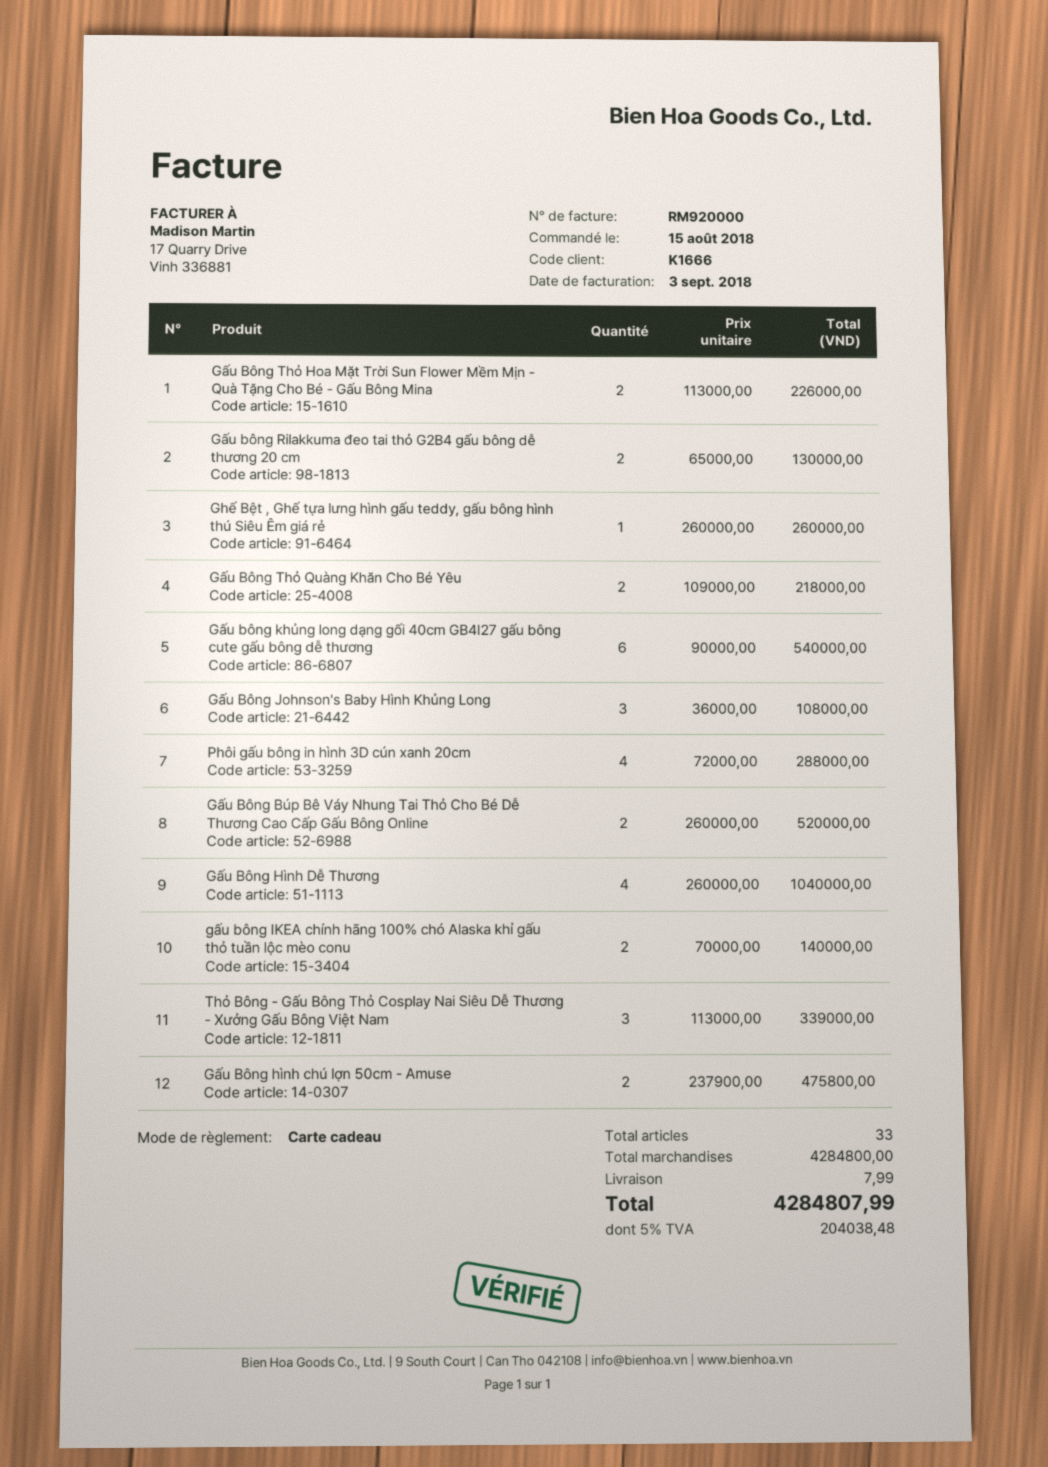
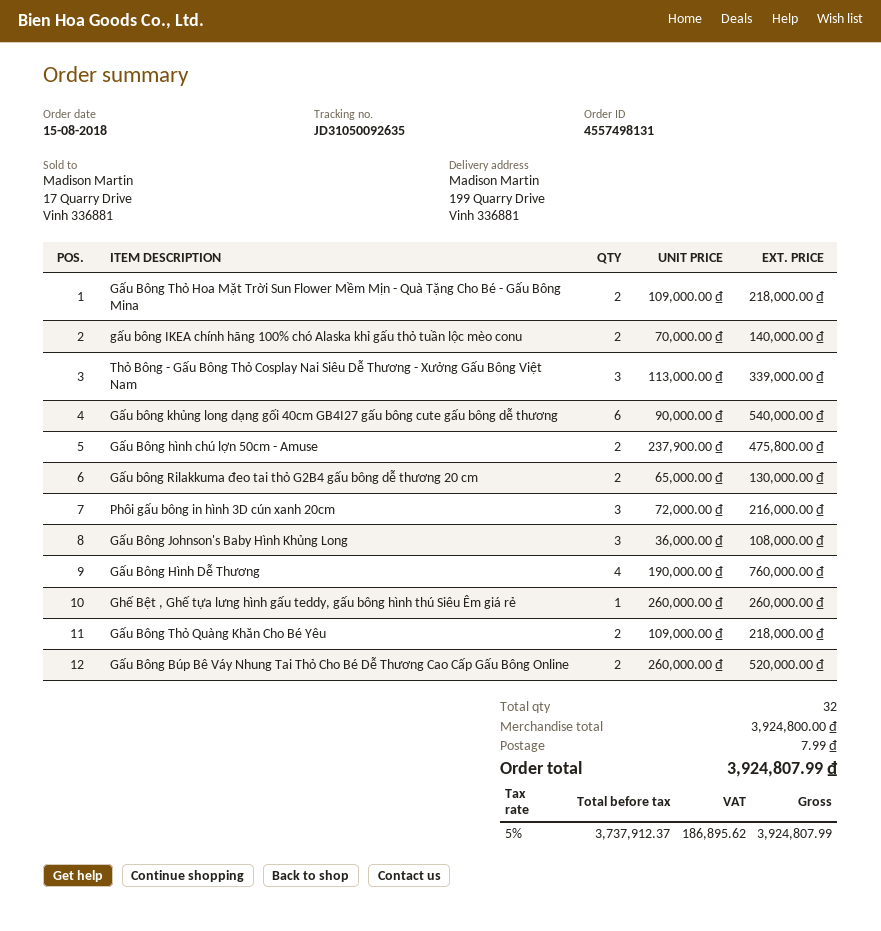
Gấu Bông Thỏ Hoa Mặt Trời Sun Flower Mềm Mịn - Quà Tặng Cho Bé - Gấu Bông Mina: 2 x 113000.00 = 226000.00 -> 2 x 109000.00 = 218000.00
Phôi gấu bông in hình 3D cún xanh 20cm: 4 x 72000.00 = 288000.00 -> 3 x 72000.00 = 216000.00
Gấu Bông Hình Dễ Thương: 4 x 260000.00 = 1040000.00 -> 4 x 190000.00 = 760000.00
total quantity: 33 -> 32
subtotal: 4284800.00 -> 3924800.00
tax: 5% = 204038.48 -> 5% = 186895.62
total: 4284807.99 -> 3924807.99

